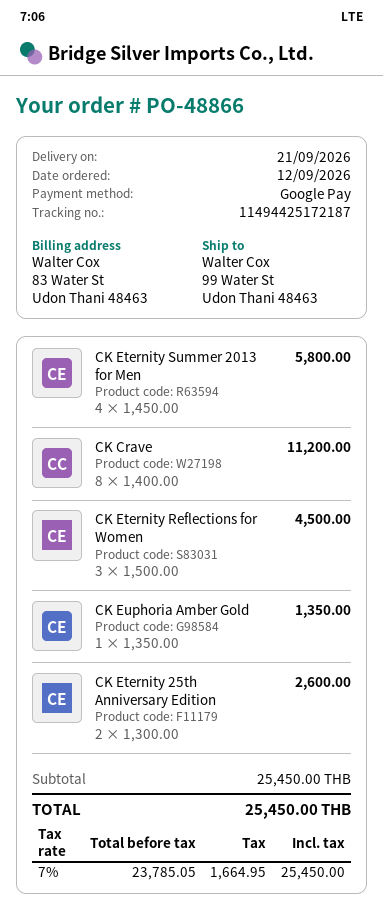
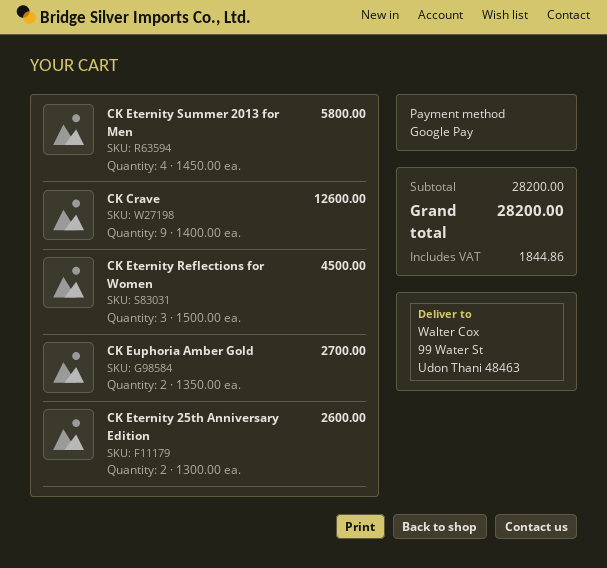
CK Crave: 8 x 1400.00 = 11200.00 -> 9 x 1400.00 = 12600.00
CK Euphoria Amber Gold: 1 x 1350.00 = 1350.00 -> 2 x 1350.00 = 2700.00
subtotal: 25450.00 -> 28200.00
tax: 1664.95 -> 1844.86
total: 25450.00 -> 28200.00

